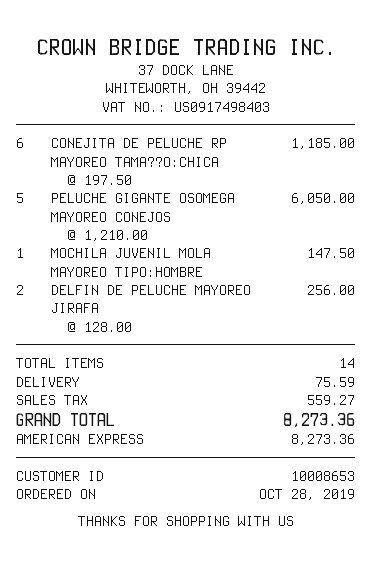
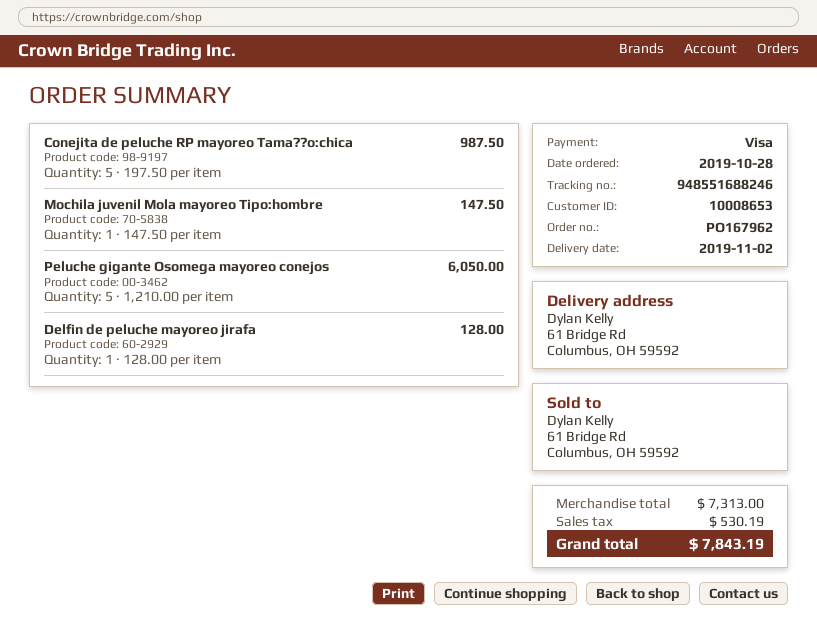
payment method: American Express -> Visa
CONEJITA DE PELUCHE RP MAYOREO TAMA??O:CHICA: 6 x 197.50 = 1185.00 -> 5 x 197.50 = 987.50
DELFIN DE PELUCHE MAYOREO JIRAFA: 2 x 128.00 = 256.00 -> 1 x 128.00 = 128.00
shipping: 75.59 -> none
tax: 559.27 -> 530.19
total: 8273.36 -> 7843.19

